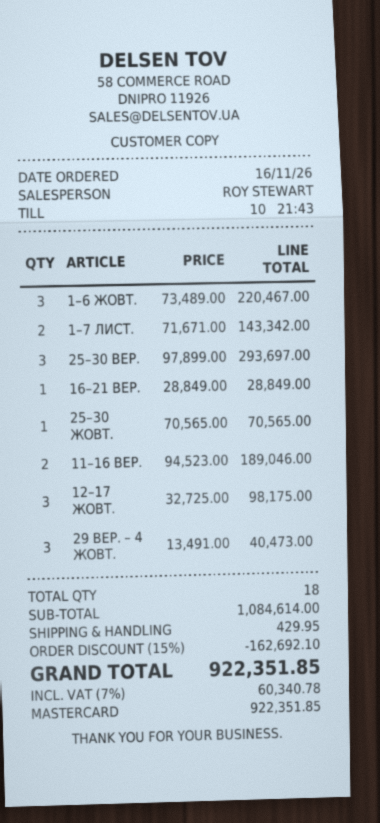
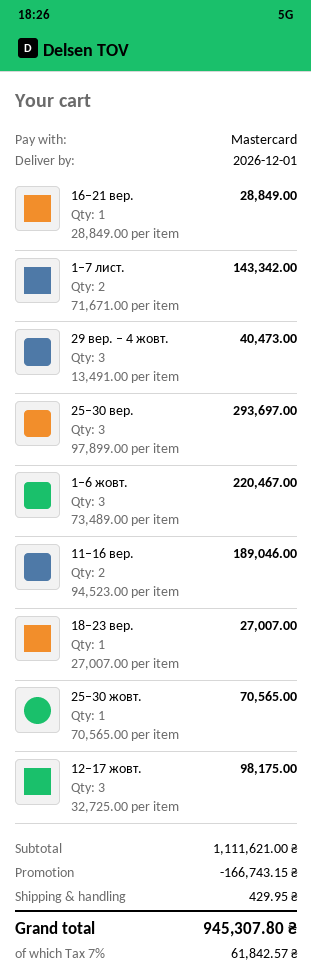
18–23 вер.: none -> 1 x 27007.00 = 27007.00
subtotal: 1084614.00 -> 1111621.00
discount: 162692.10 -> 166743.15
tax: 7% = 60340.78 -> 7% = 61842.57
total: 922351.85 -> 945307.80

